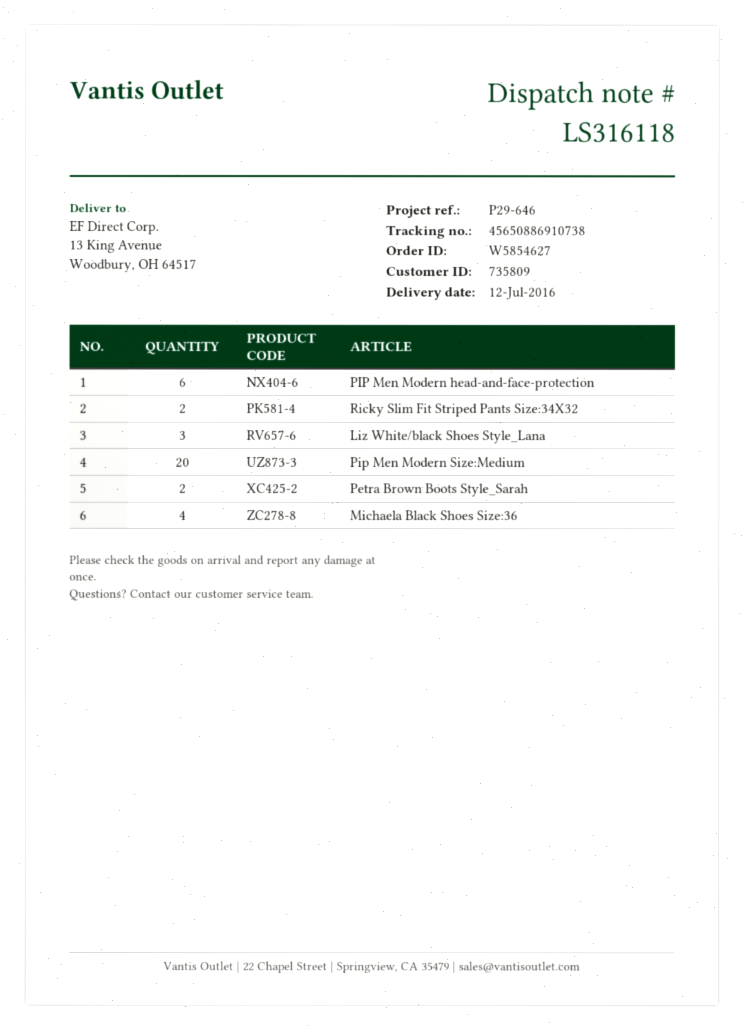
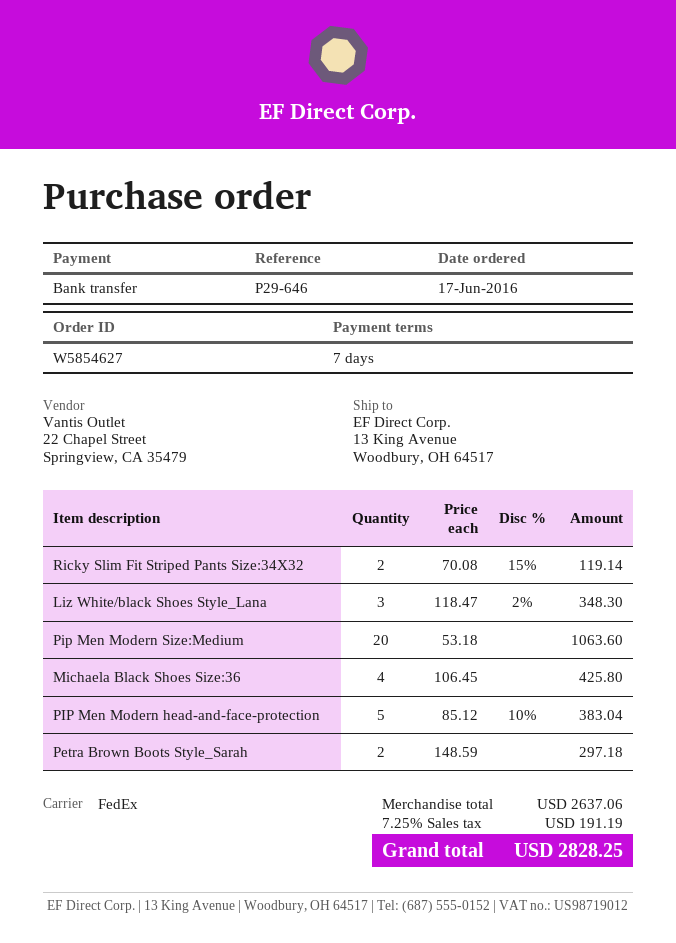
PIP Men Modern head-and-face-protection: 6 -> 5

